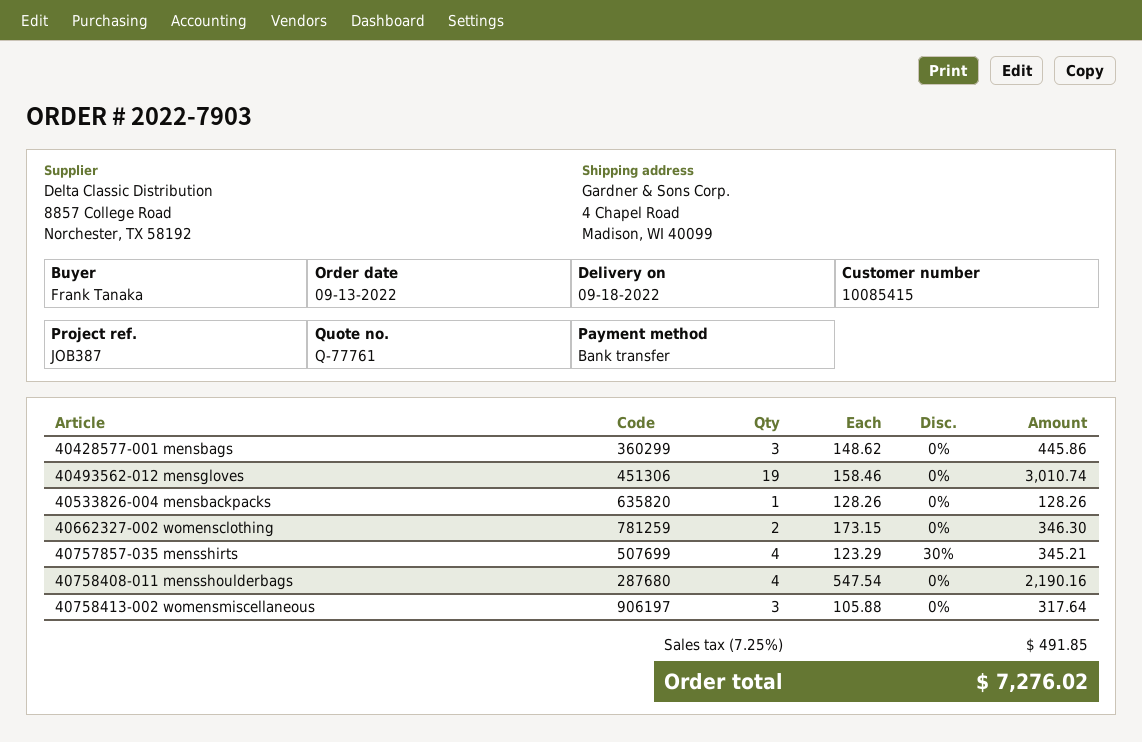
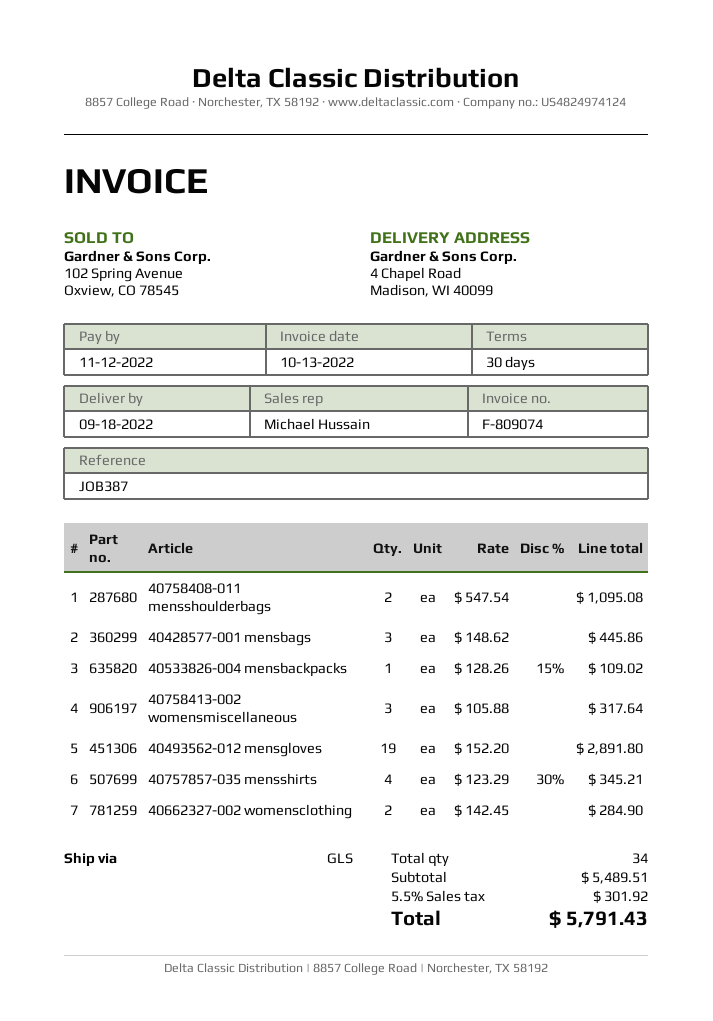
40493562-012 mensgloves: 19 x 158.46 = 3010.74 -> 19 x 152.20 = 2891.80
40533826-004 mensbackpacks: 1 x 128.26 = 128.26 -> 1 x 128.26 - 15% = 109.02
40662327-002 womensclothing: 2 x 173.15 = 346.30 -> 2 x 142.45 = 284.90
40758408-011 mensshoulderbags: 4 x 547.54 = 2190.16 -> 2 x 547.54 = 1095.08
tax: 7.25% = 491.85 -> 5.5% = 301.92
total: 7276.02 -> 5791.43

